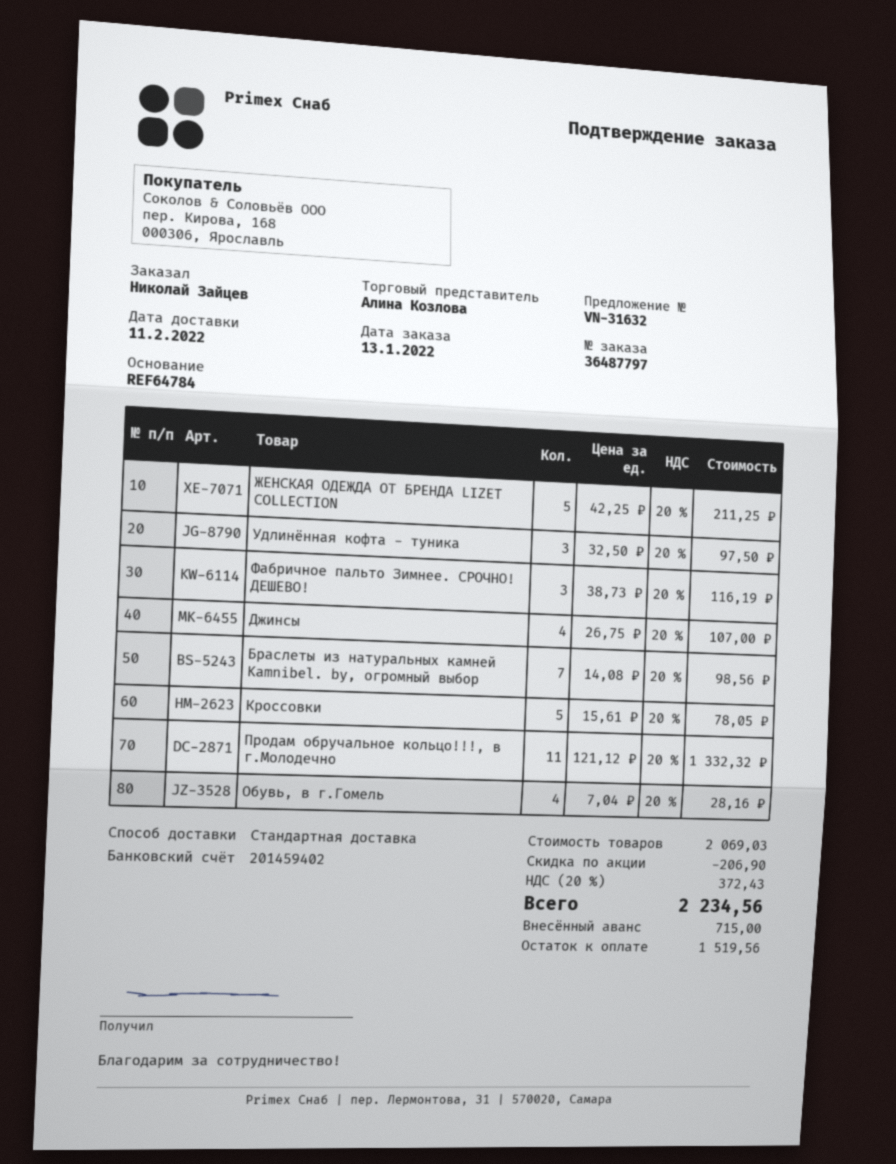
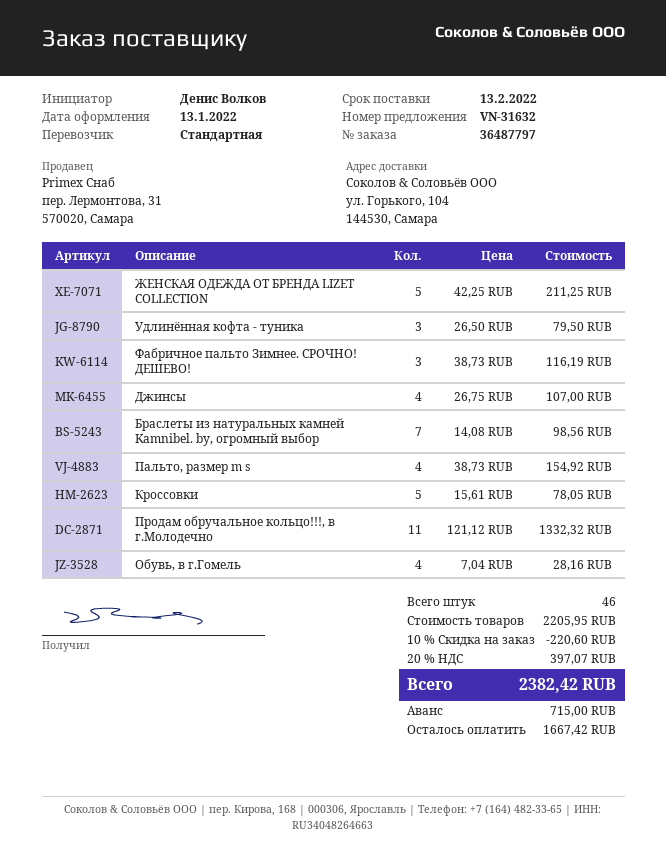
delivery date: 2022-02-11 -> 2022-02-13
ordered by: Николай Зайцев -> Денис Волков
Удлинённая кофта - туника: 3 x 32.50 = 97.50 -> 3 x 26.50 = 79.50
Пальто, размер m s: none -> 4 x 38.73 = 154.92
subtotal: 2069.03 -> 2205.95
discount: 206.90 -> 220.60
tax: 20% = 372.43 -> 20% = 397.07
total: 2234.56 -> 2382.42
balance: 1519.56 -> 1667.42

